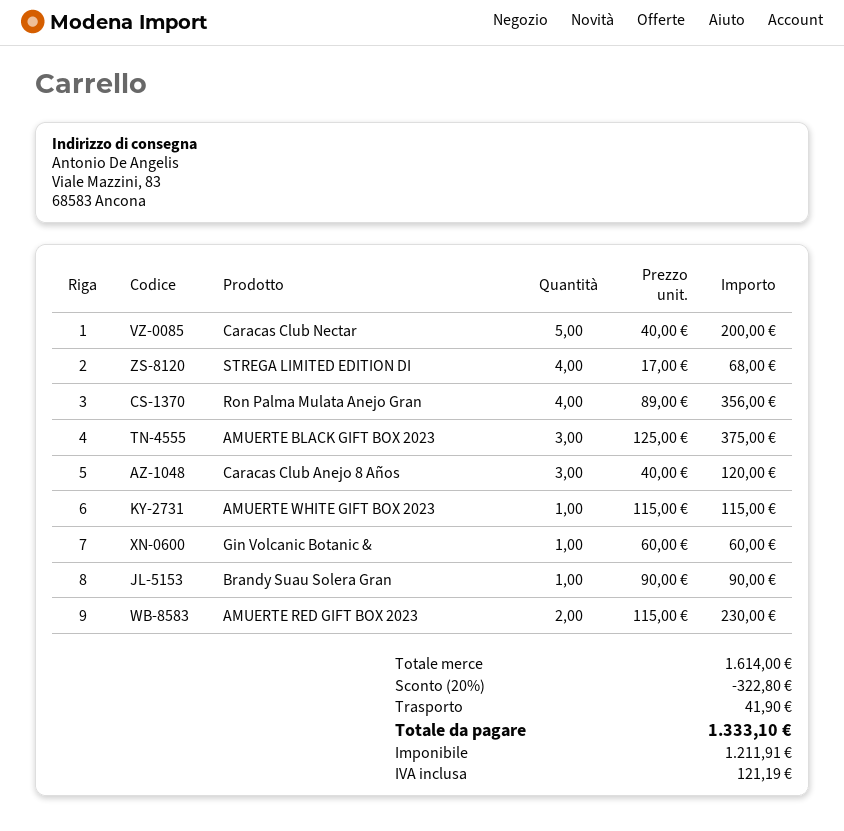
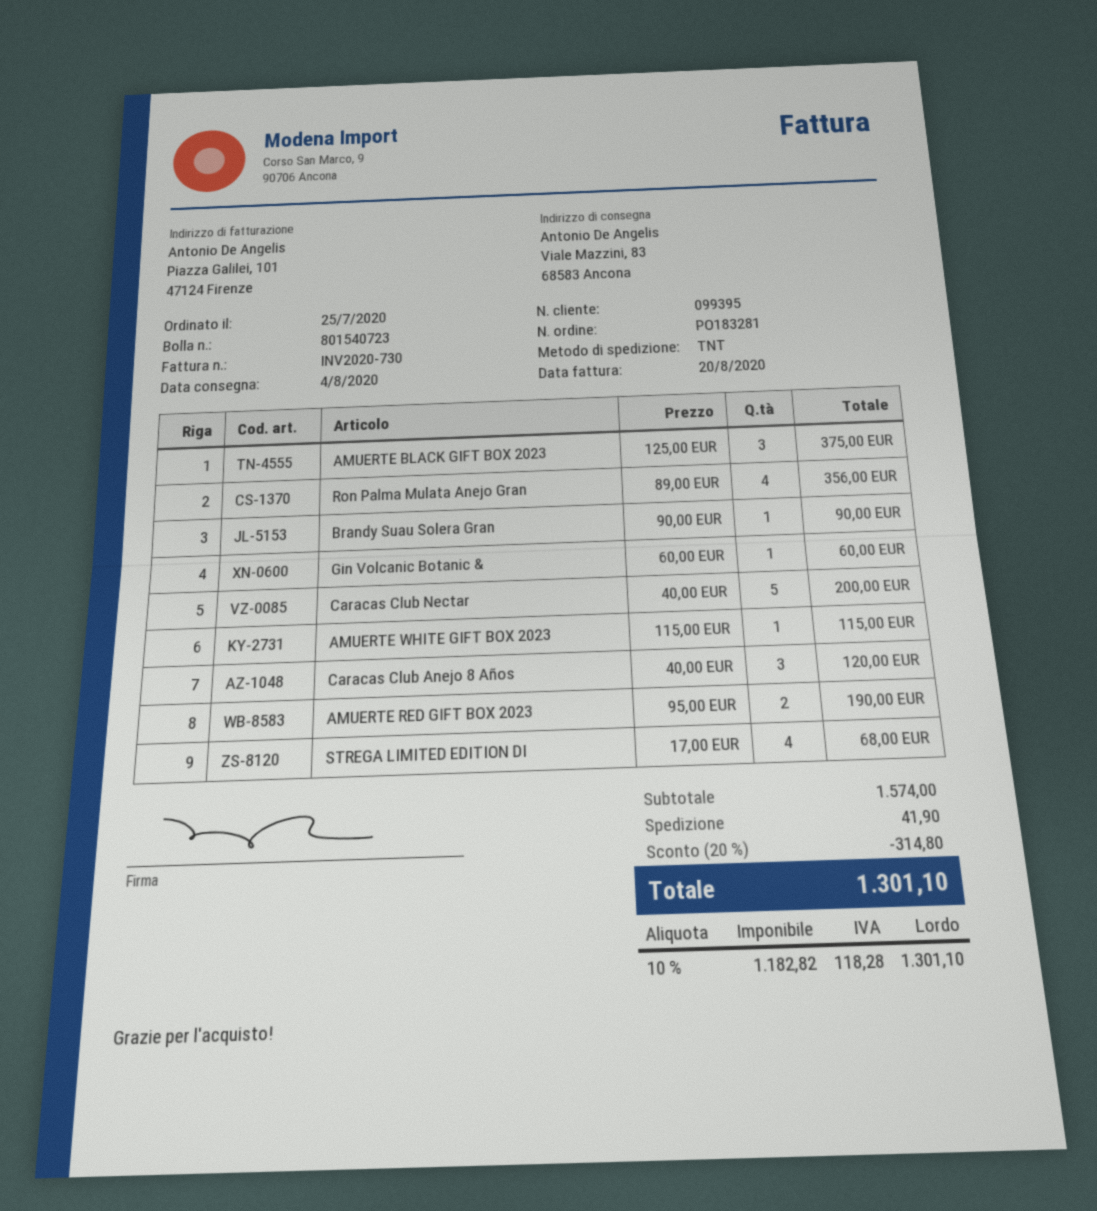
AMUERTE RED GIFT BOX 2023: 2 x 115.00 = 230.00 -> 2 x 95.00 = 190.00
subtotal: 1614.00 -> 1574.00
discount: 20% = 322.80 -> 20% = 314.80
net: 1211.91 -> 1182.82
tax: 121.19 -> 118.28
total: 1333.10 -> 1301.10

